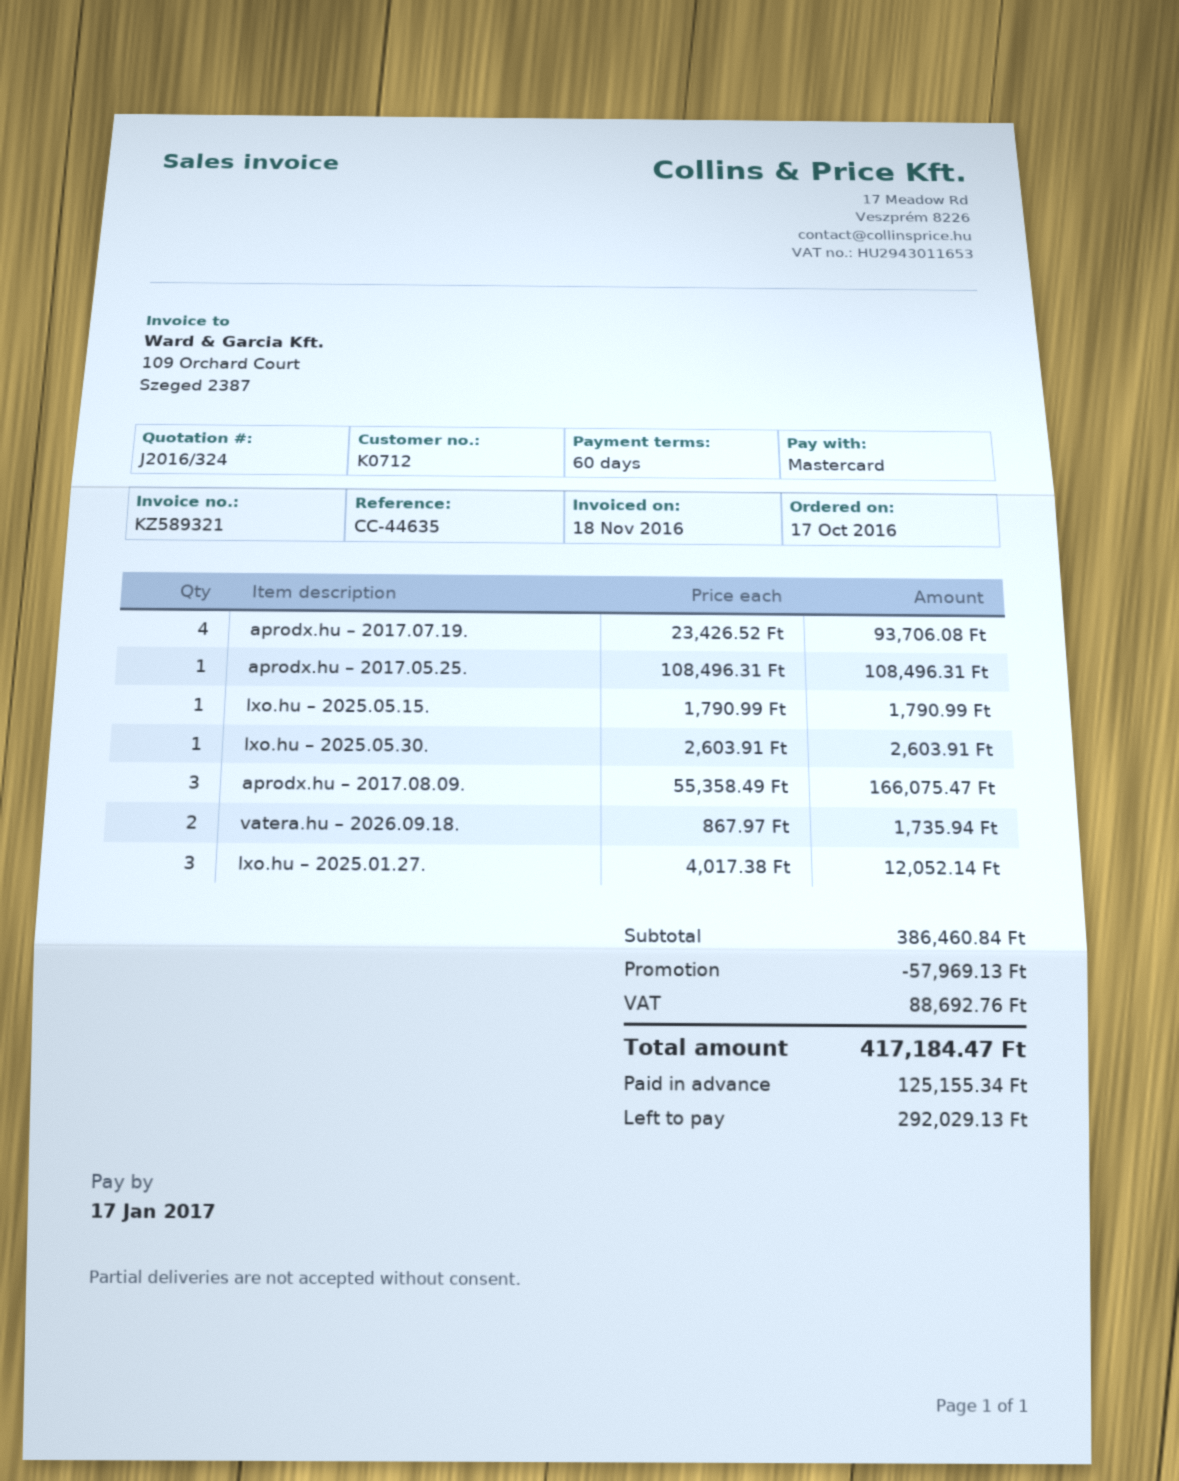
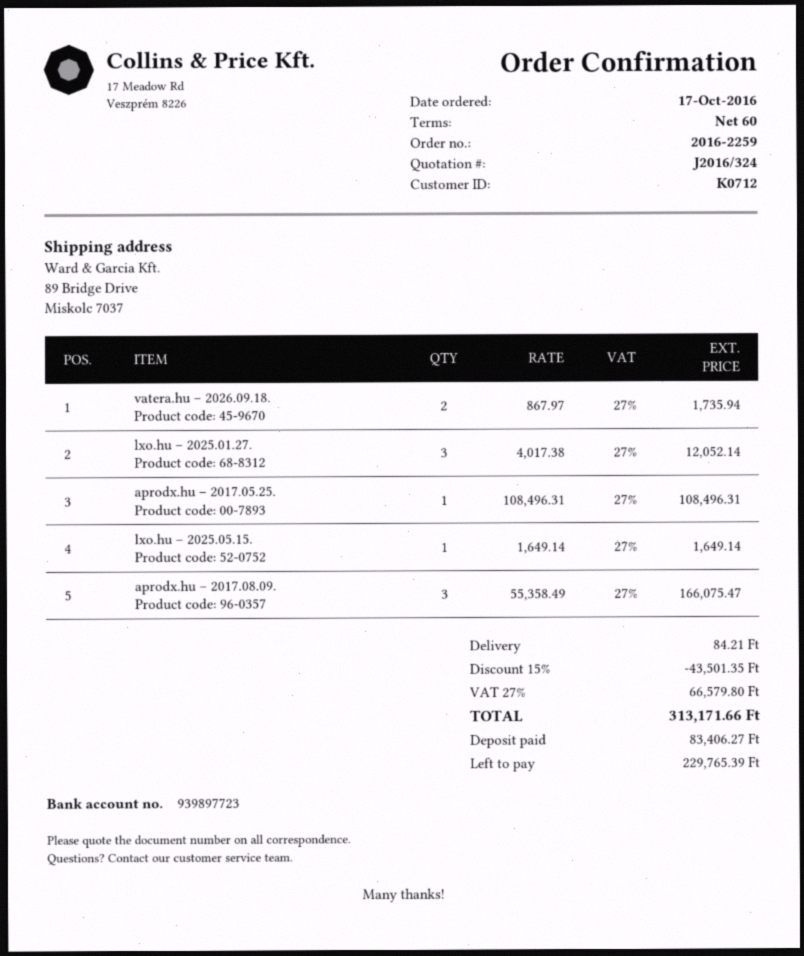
aprodx.hu – 2017.07.19.: 4 x 23426.52 = 93706.08 -> none
lxo.hu – 2025.05.15.: 1 x 1790.99 = 1790.99 -> 1 x 1649.14 = 1649.14
lxo.hu – 2025.05.30.: 1 x 2603.91 = 2603.91 -> none
discount: 57969.13 -> 43501.35
shipping: none -> 84.21
tax: 88692.76 -> 66579.80
total: 417184.47 -> 313171.66
deposit: 125155.34 -> 83406.27
balance: 292029.13 -> 229765.39

